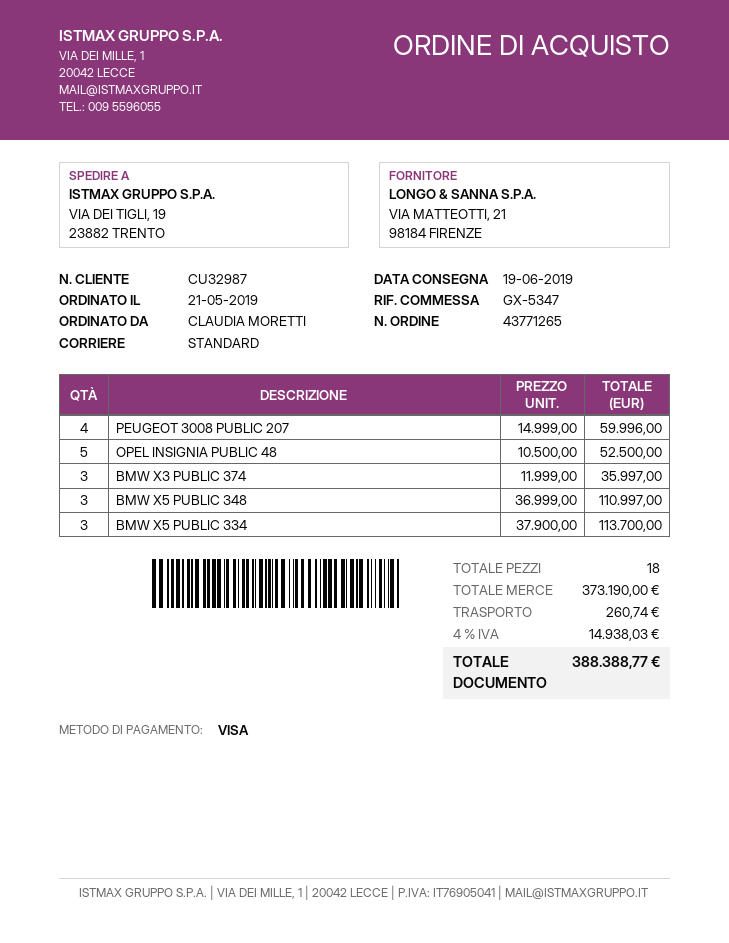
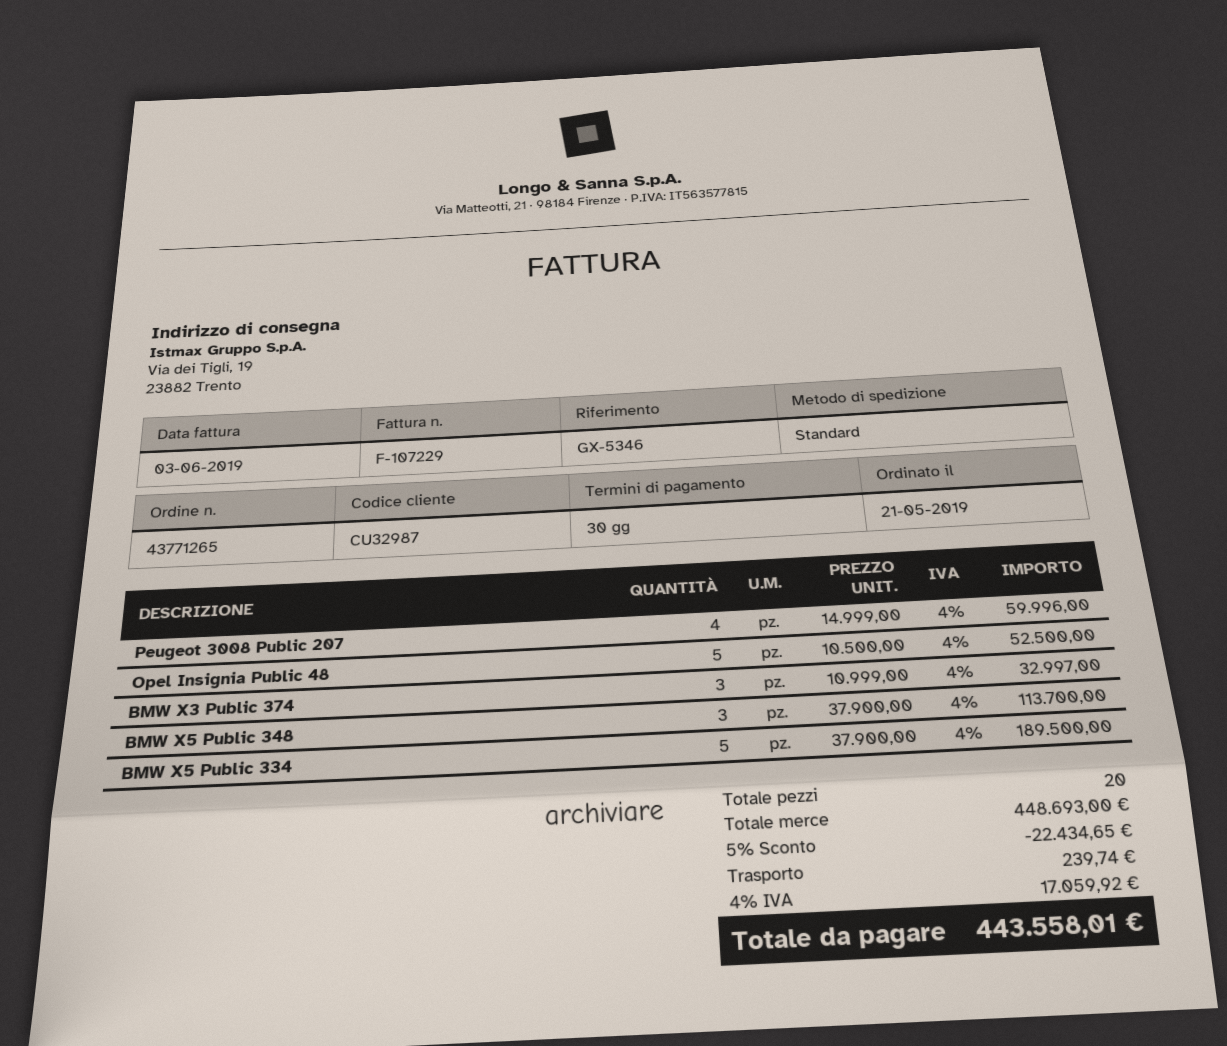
reference: GX-5347 -> GX-5346
BMW X3 PUBLIC 374: 3 x 11999.00 = 35997.00 -> 3 x 10999.00 = 32997.00
BMW X5 PUBLIC 348: 3 x 36999.00 = 110997.00 -> 3 x 37900.00 = 113700.00
BMW X5 PUBLIC 334: 3 x 37900.00 = 113700.00 -> 5 x 37900.00 = 189500.00
total quantity: 18 -> 20
subtotal: 373190.00 -> 448693.00
discount: none -> 5% = 22434.65
shipping: 260.74 -> 239.74
tax: 4% = 14938.03 -> 4% = 17059.92
total: 388388.77 -> 443558.01

